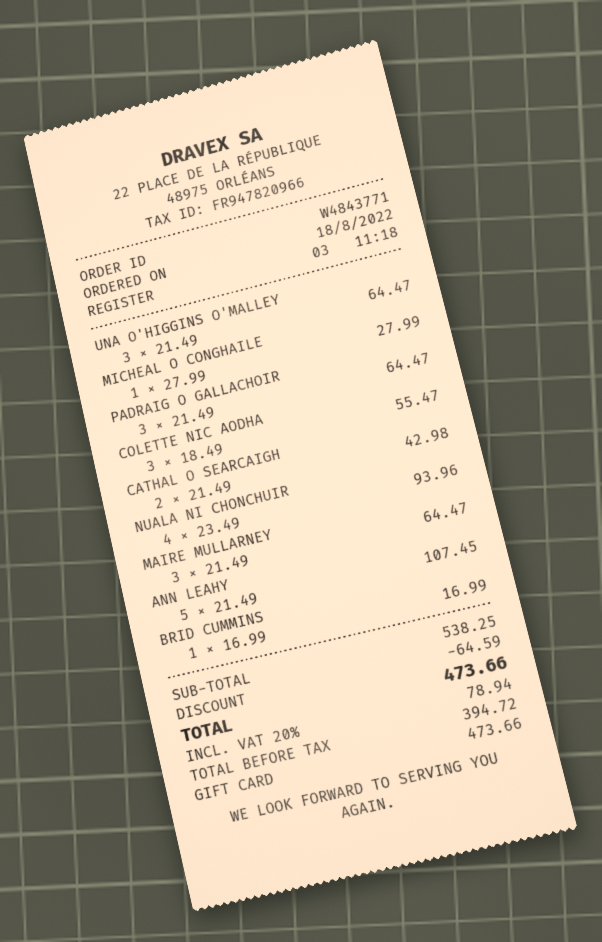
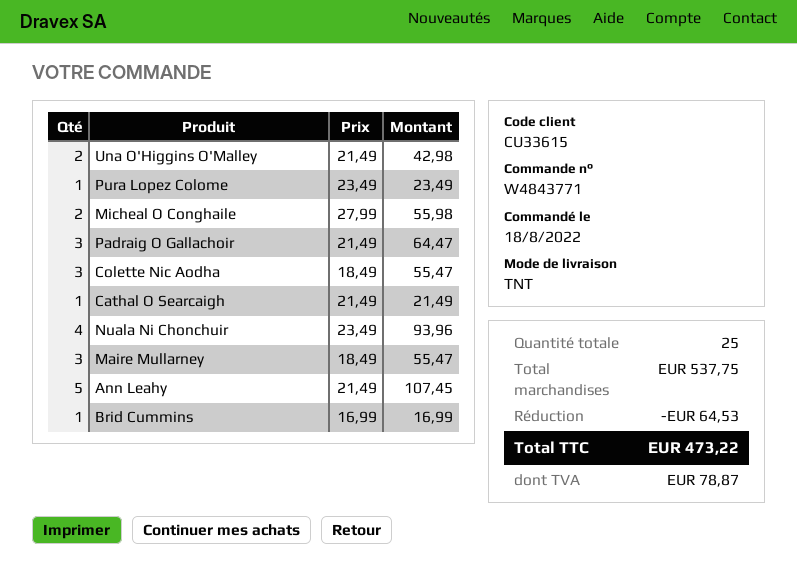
UNA O'HIGGINS O'MALLEY: 3 x 21.49 = 64.47 -> 2 x 21.49 = 42.98
MICHEAL O CONGHAILE: 1 x 27.99 = 27.99 -> 2 x 27.99 = 55.98
CATHAL O SEARCAIGH: 2 x 21.49 = 42.98 -> 1 x 21.49 = 21.49
MAIRE MULLARNEY: 3 x 21.49 = 64.47 -> 3 x 18.49 = 55.47
Pura Lopez Colome: none -> 1 x 23.49 = 23.49
subtotal: 538.25 -> 537.75
discount: 64.59 -> 64.53
tax: 78.94 -> 78.87
total: 473.66 -> 473.22

